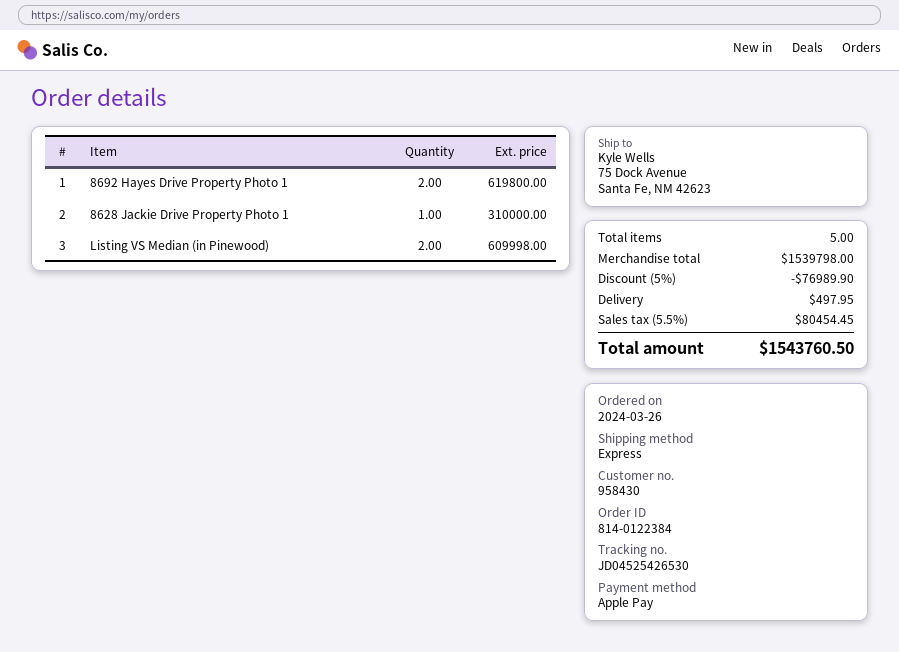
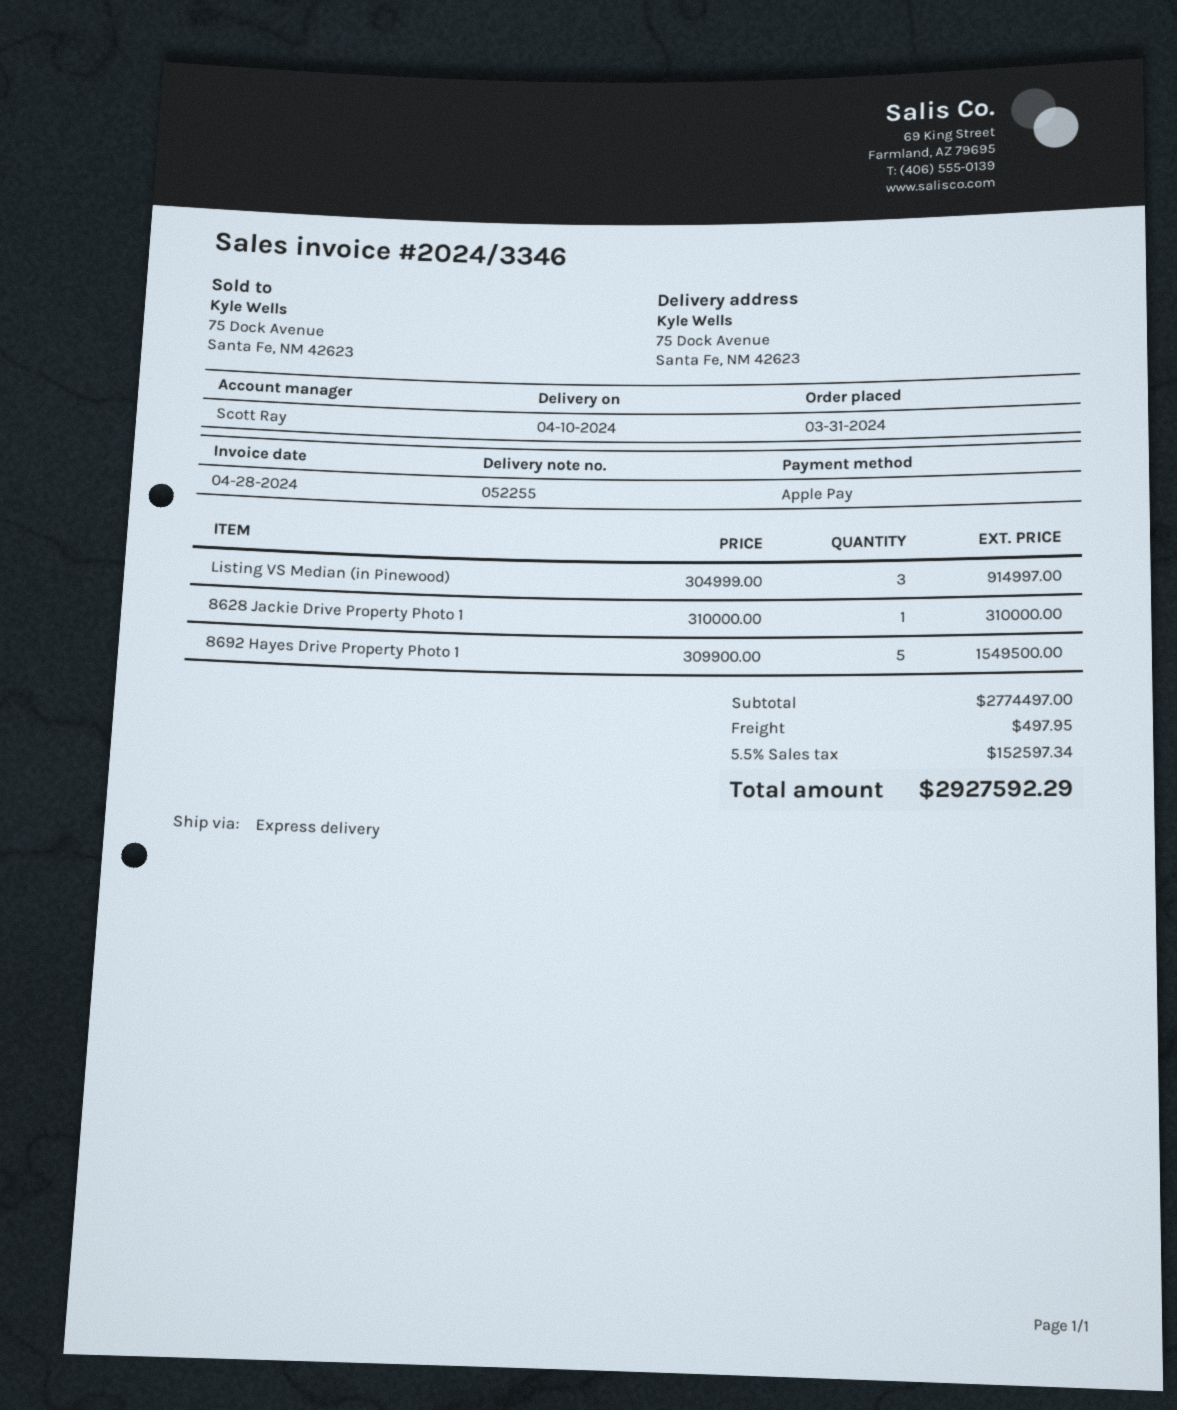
order date: 2024-03-26 -> 2024-03-31
8692 Hayes Drive Property Photo 1: 2 for 619800.00 -> 5 for 1549500.00
Listing VS Median (in Pinewood): 2 for 609998.00 -> 3 for 914997.00
subtotal: 1539798.00 -> 2774497.00
discount: 5% = 76989.90 -> none
tax: 5.5% = 80454.45 -> 5.5% = 152597.34
total: 1543760.50 -> 2927592.29

